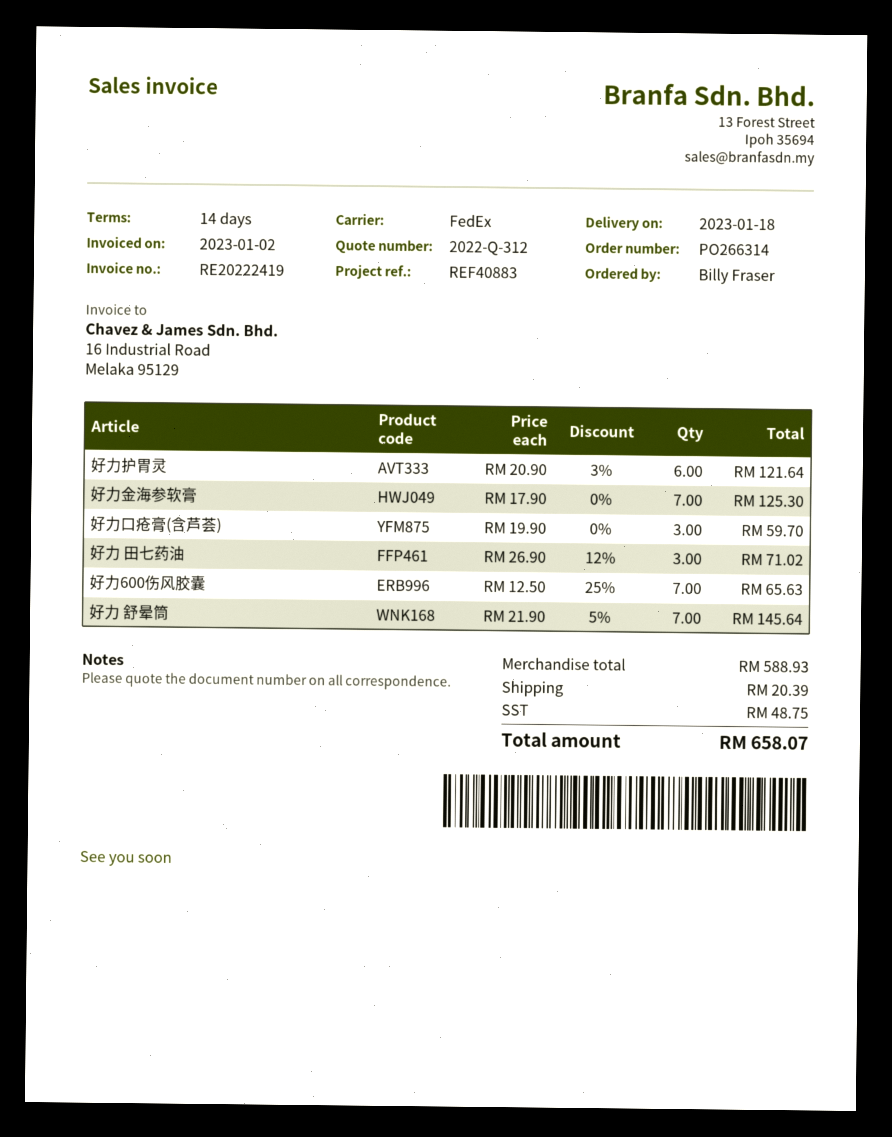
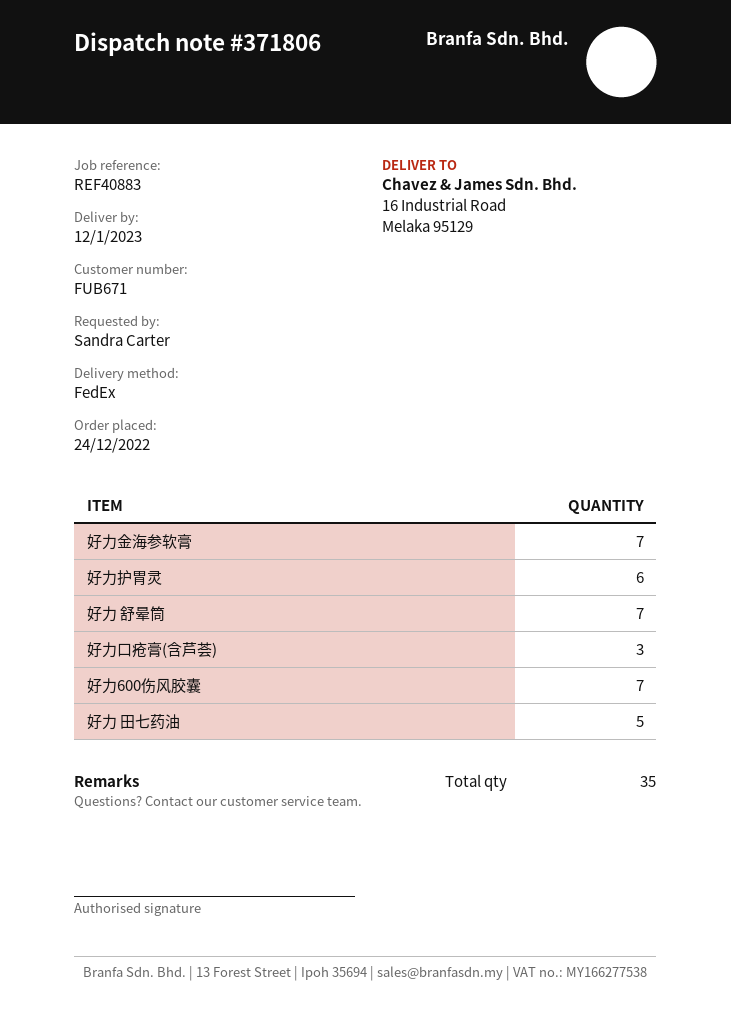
delivery date: 2023-01-18 -> 2023-01-12
ordered by: Billy Fraser -> Sandra Carter
好力 田七药油: 3 -> 5

